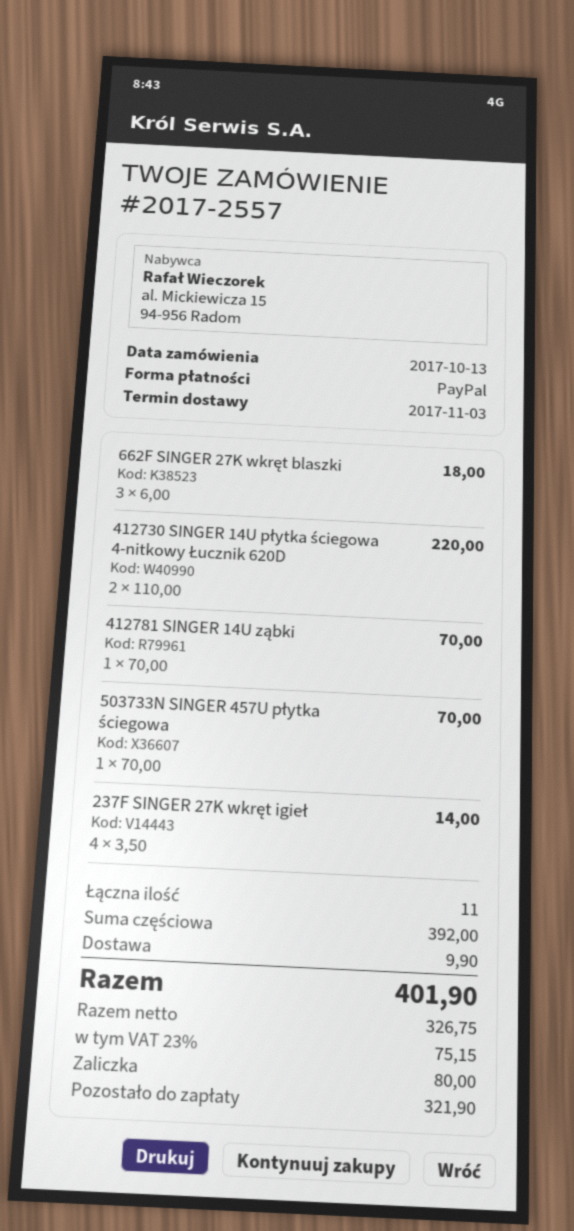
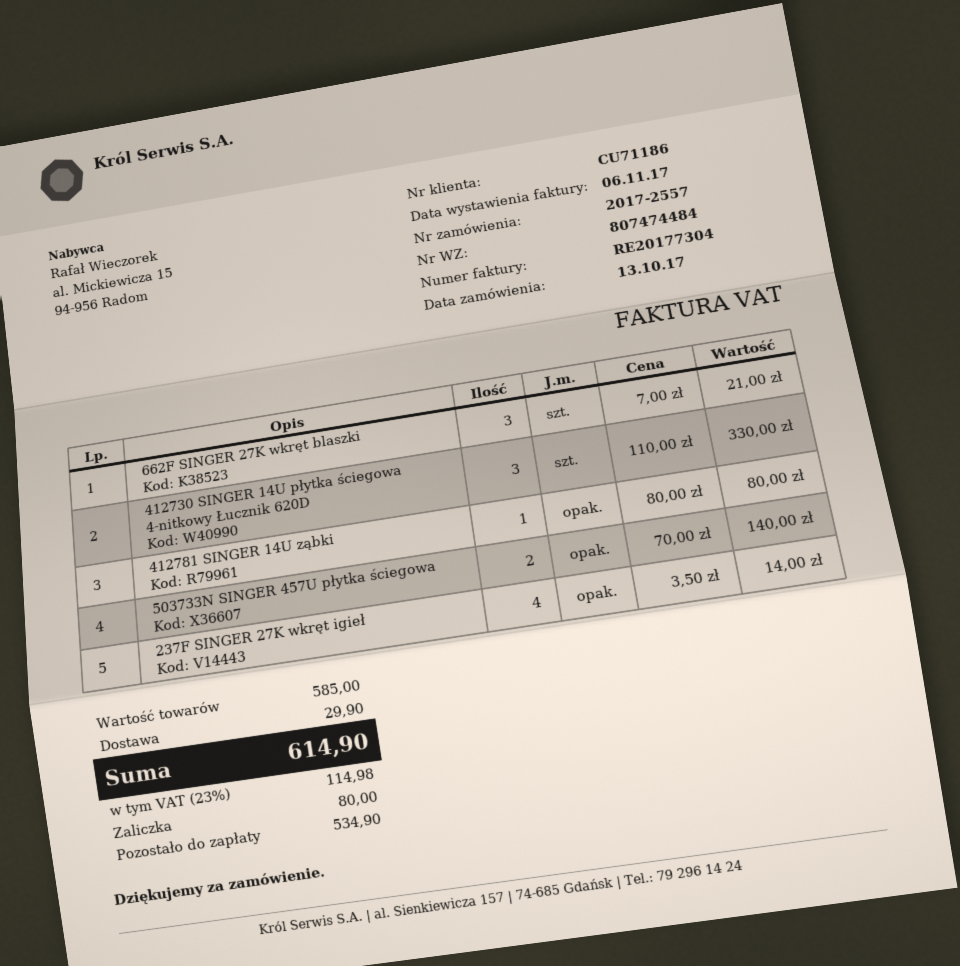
662F SINGER 27K wkręt blaszki: 3 x 6.00 = 18.00 -> 3 x 7.00 = 21.00
412730 SINGER 14U płytka ściegowa 4-nitkowy Łucznik 620D: 2 x 110.00 = 220.00 -> 3 x 110.00 = 330.00
412781 SINGER 14U ząbki: 1 x 70.00 = 70.00 -> 1 x 80.00 = 80.00
503733N SINGER 457U płytka ściegowa: 1 x 70.00 = 70.00 -> 2 x 70.00 = 140.00
subtotal: 392.00 -> 585.00
shipping: 9.90 -> 29.90
tax: 23% = 75.15 -> 23% = 114.98
total: 401.90 -> 614.90
balance: 321.90 -> 534.90

